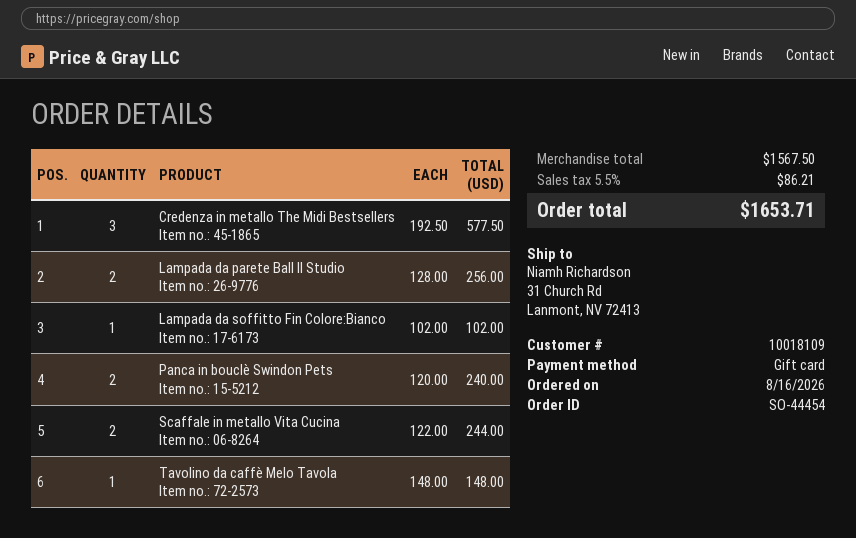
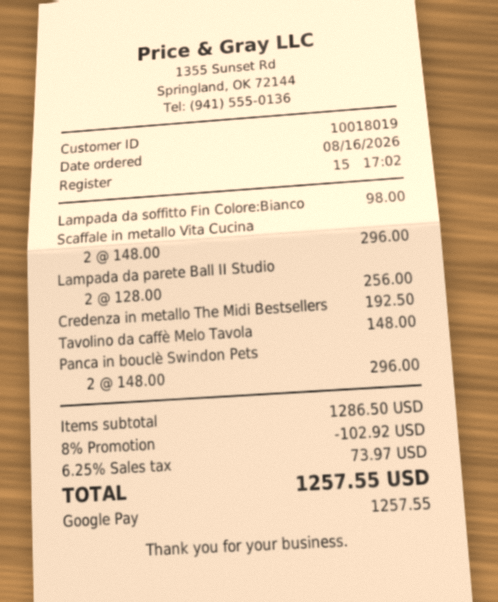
customer number: 10018109 -> 10018019
payment method: gift card -> Google Pay
Credenza in metallo The Midi Bestsellers: 3 x 192.50 = 577.50 -> 1 x 192.50 = 192.50
Lampada da soffitto Fin Colore:Bianco: 1 x 102.00 = 102.00 -> 1 x 98.00 = 98.00
Panca in bouclè Swindon Pets: 2 x 120.00 = 240.00 -> 2 x 148.00 = 296.00
Scaffale in metallo Vita Cucina: 2 x 122.00 = 244.00 -> 2 x 148.00 = 296.00
subtotal: 1567.50 -> 1286.50
discount: none -> 8% = 102.92
tax: 5.5% = 86.21 -> 6.25% = 73.97
total: 1653.71 -> 1257.55

